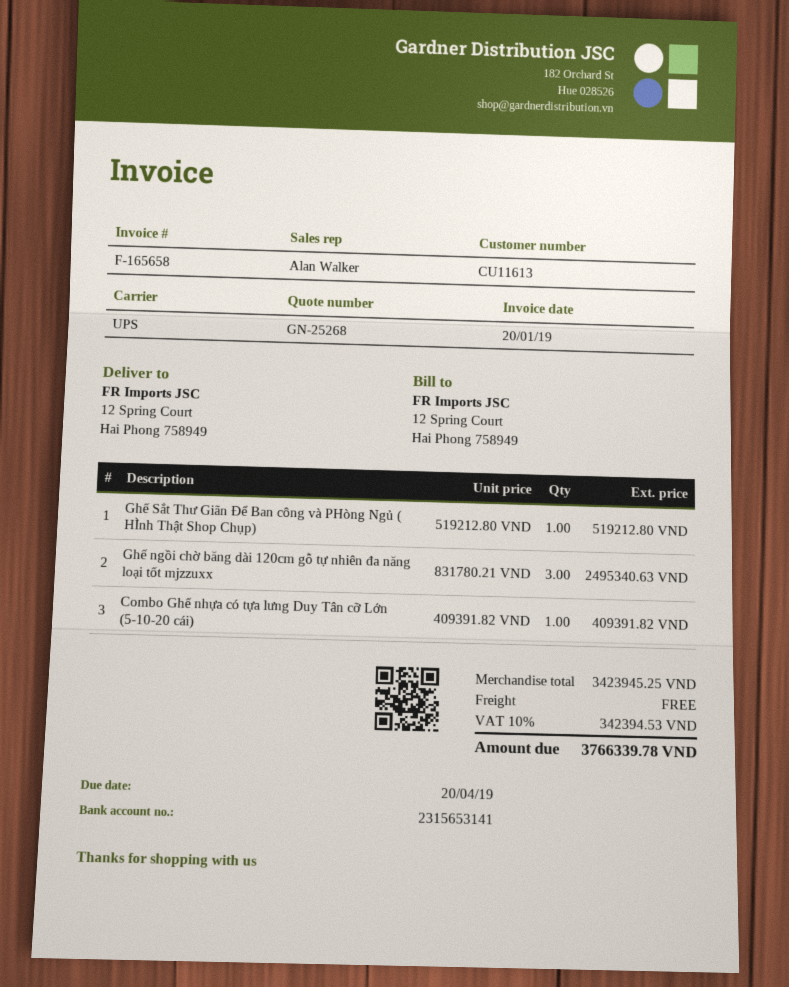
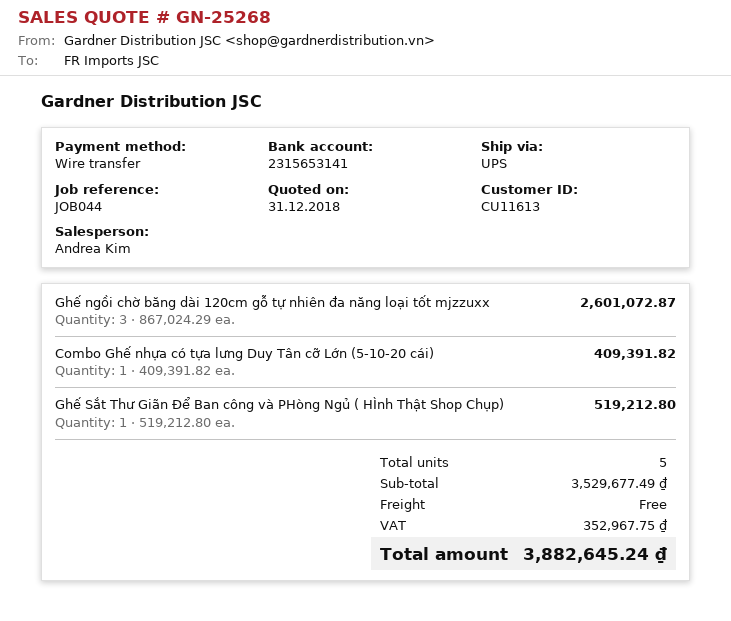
sales rep: Alan Walker -> Andrea Kim
Ghế ngồi chờ băng dài 120cm gỗ tự nhiên đa năng loại tốt mjzzuxx: 3 x 831780.21 = 2495340.63 -> 3 x 867024.29 = 2601072.87
subtotal: 3423945.25 -> 3529677.49
tax: 342394.53 -> 352967.75
total: 3766339.78 -> 3882645.24

